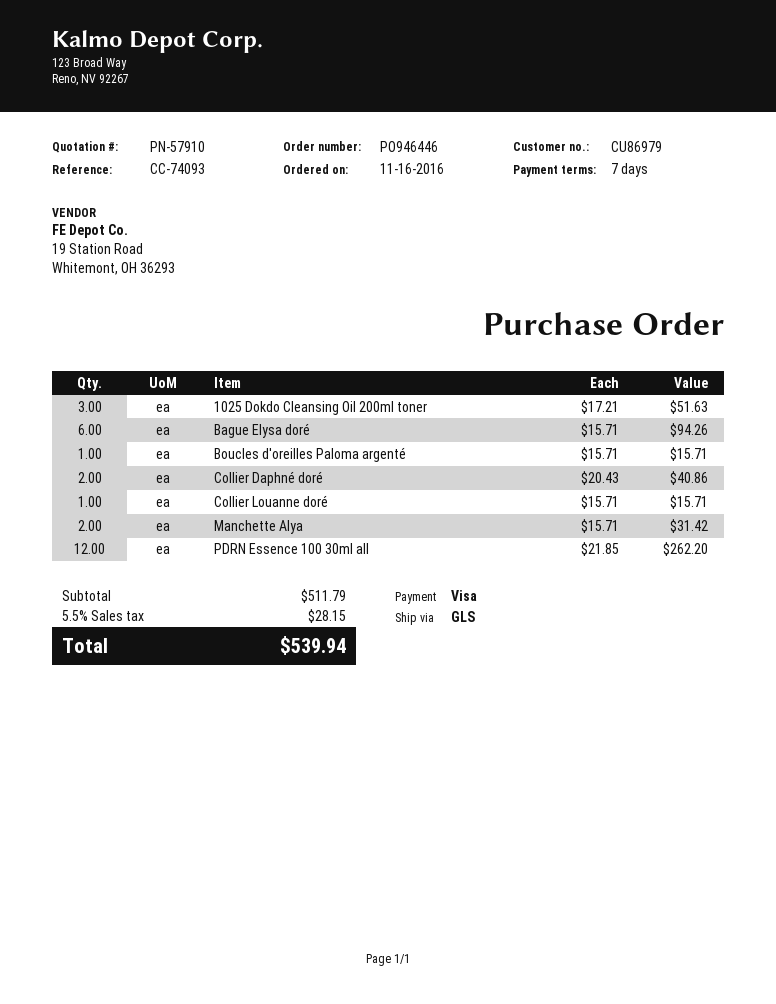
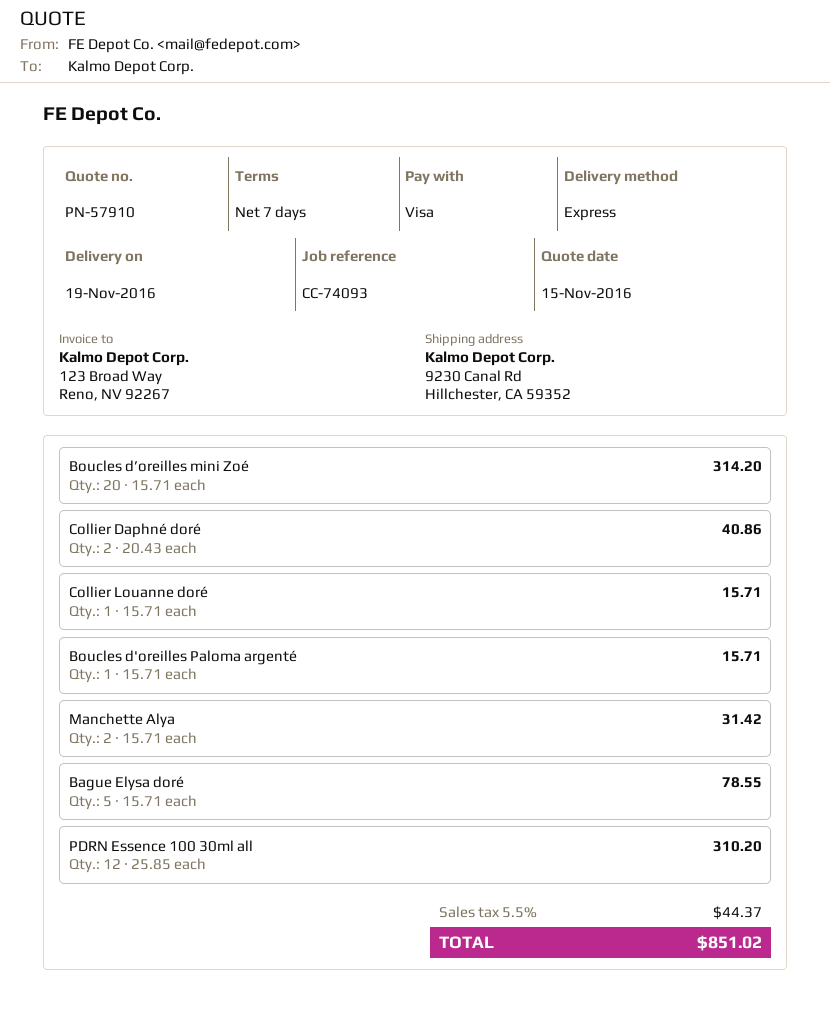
shipping method: GLS -> express
1025 Dokdo Cleansing Oil 200ml toner: 3 x 17.21 = 51.63 -> none
Bague Elysa doré: 6 x 15.71 = 94.26 -> 5 x 15.71 = 78.55
PDRN Essence 100 30ml all: 12 x 21.85 = 262.20 -> 12 x 25.85 = 310.20
Boucles d’oreilles mini Zoé: none -> 20 x 15.71 = 314.20
tax: 5.5% = 28.15 -> 5.5% = 44.37
total: 539.94 -> 851.02

